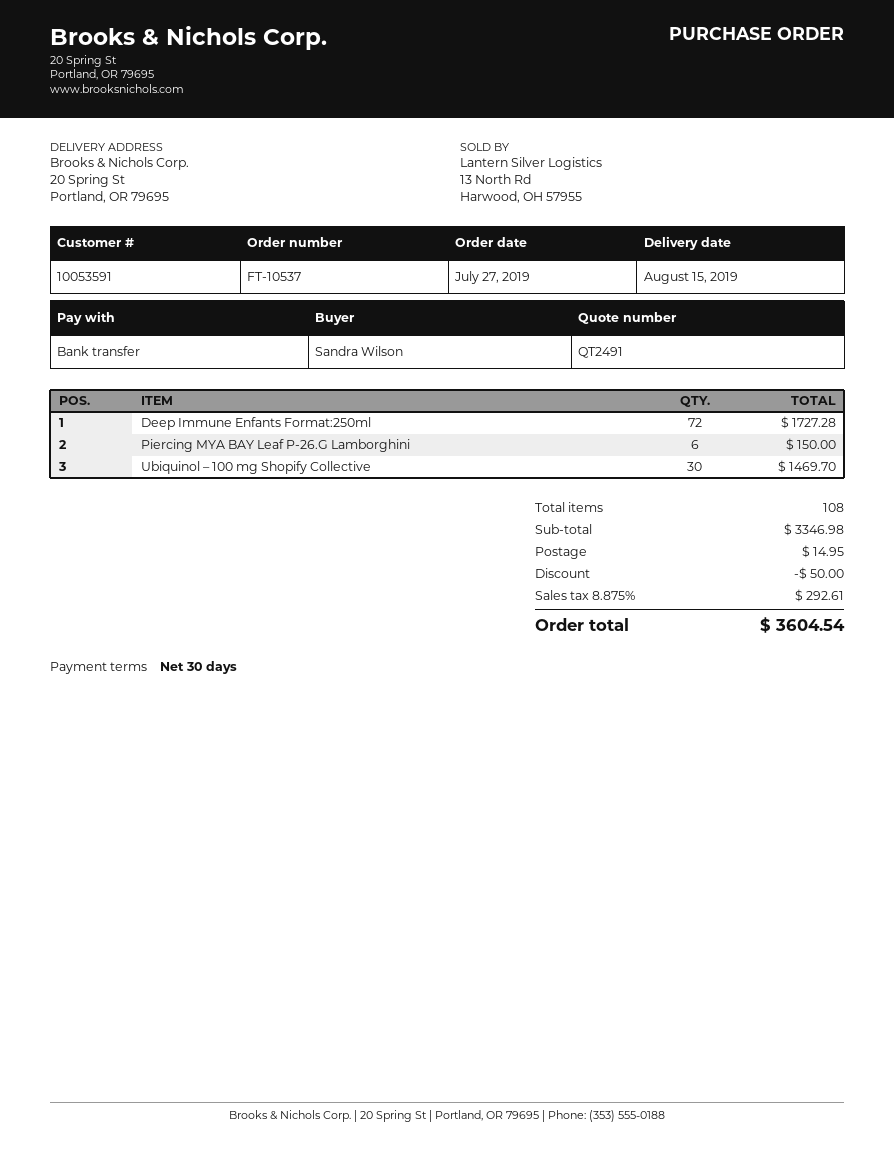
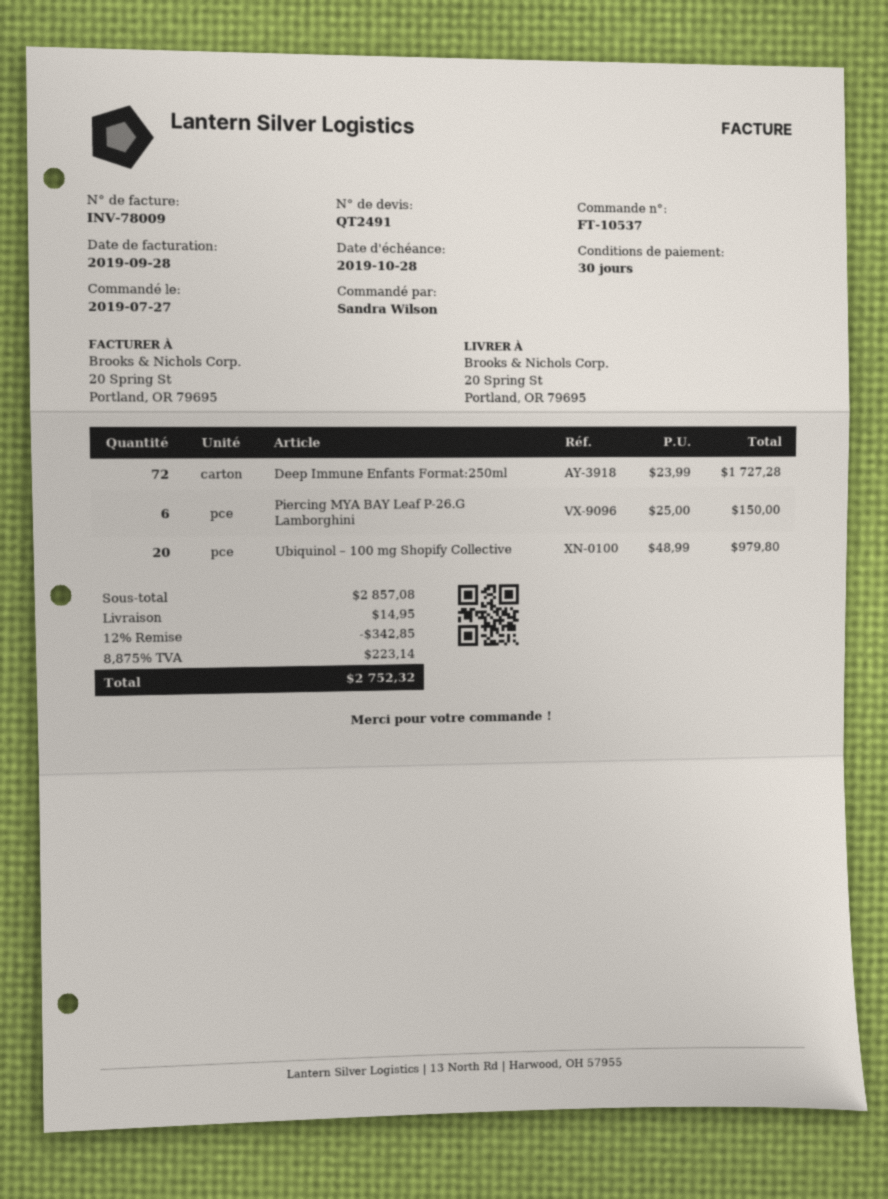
Ubiquinol – 100 mg Shopify Collective: 30 for 1469.70 -> 20 for 979.80
subtotal: 3346.98 -> 2857.08
discount: 50.00 -> 342.85
tax: 8.875% = 292.61 -> 8.875% = 223.14
total: 3604.54 -> 2752.32

